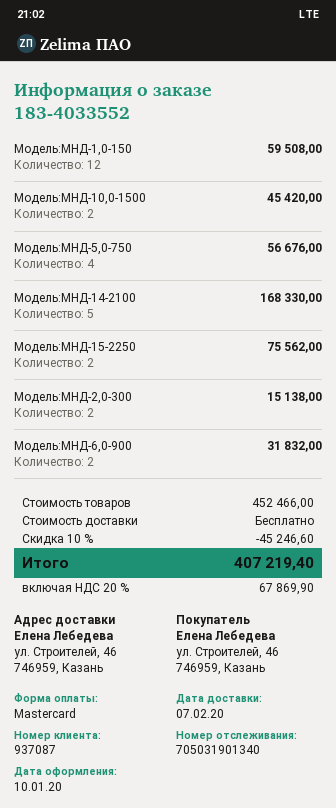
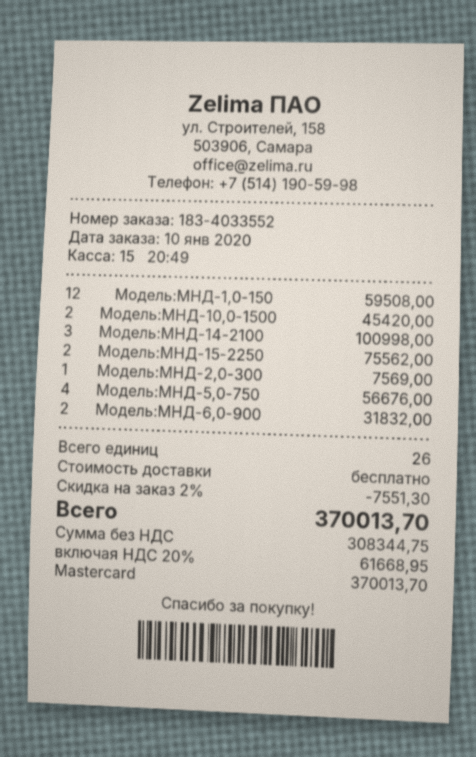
Модель:МНД-14-2100: 5 for 168330.00 -> 3 for 100998.00
Модель:МНД-2,0-300: 2 for 15138.00 -> 1 for 7569.00
discount: 10% = 45246.60 -> 2% = 7551.30
tax: 20% = 67869.90 -> 20% = 61668.95
total: 407219.40 -> 370013.70

